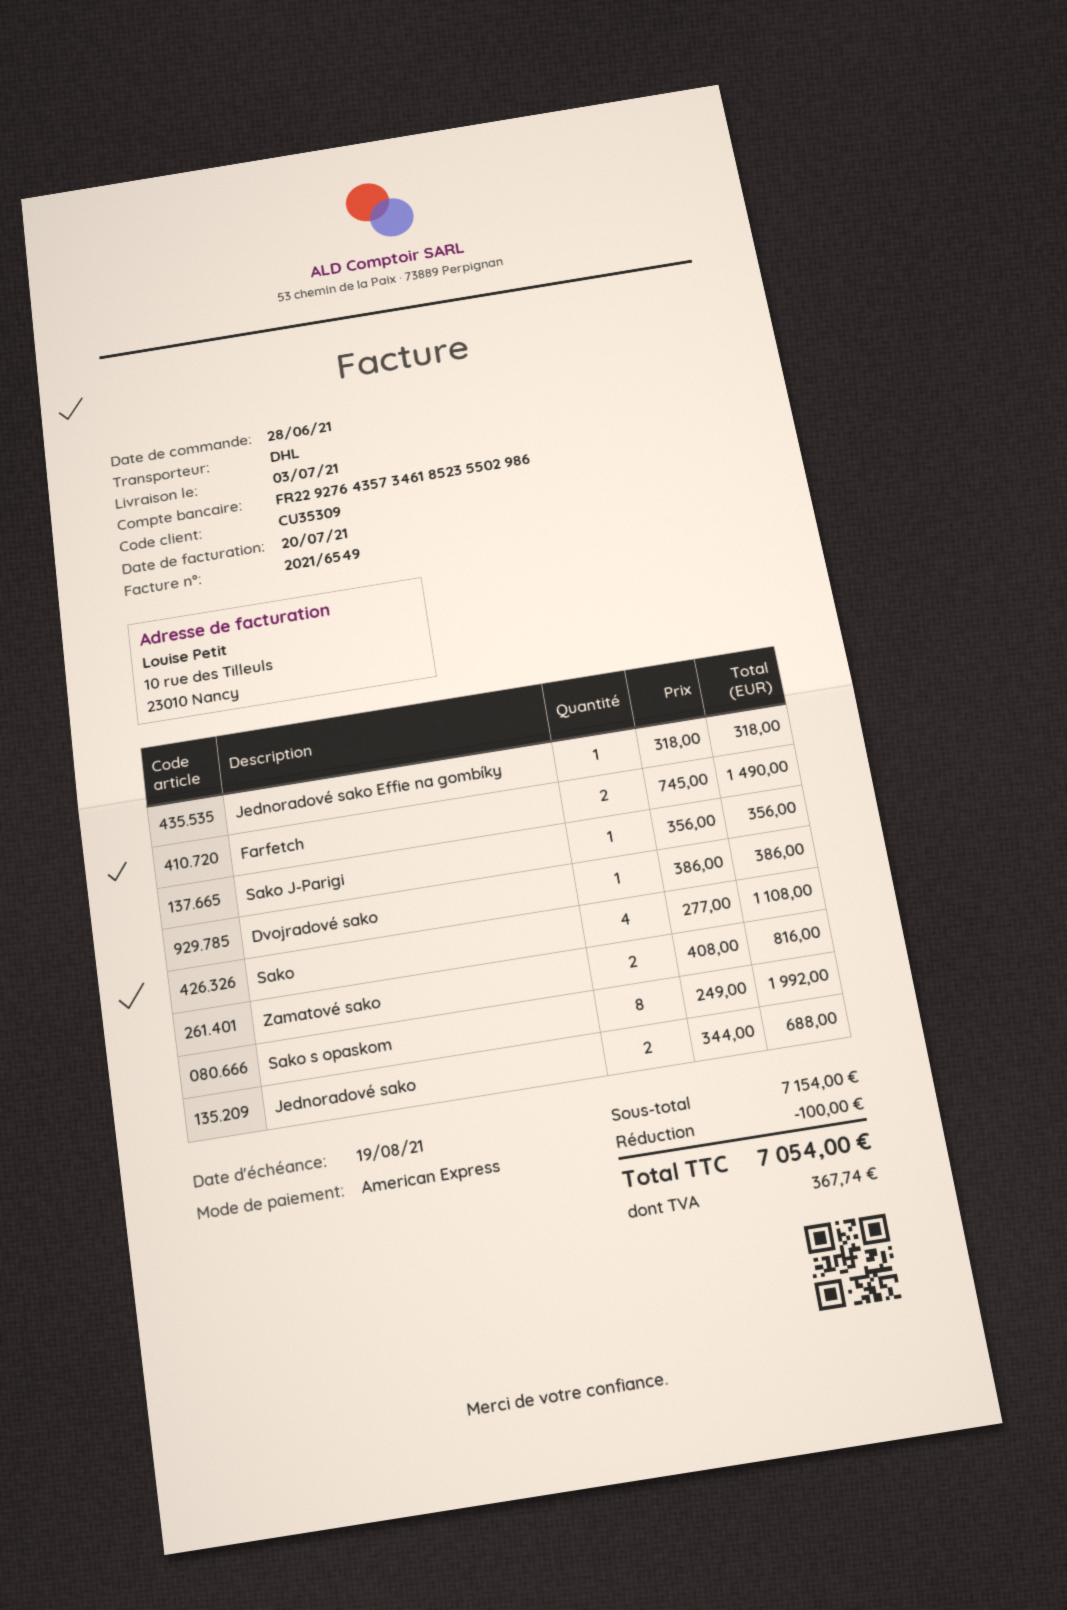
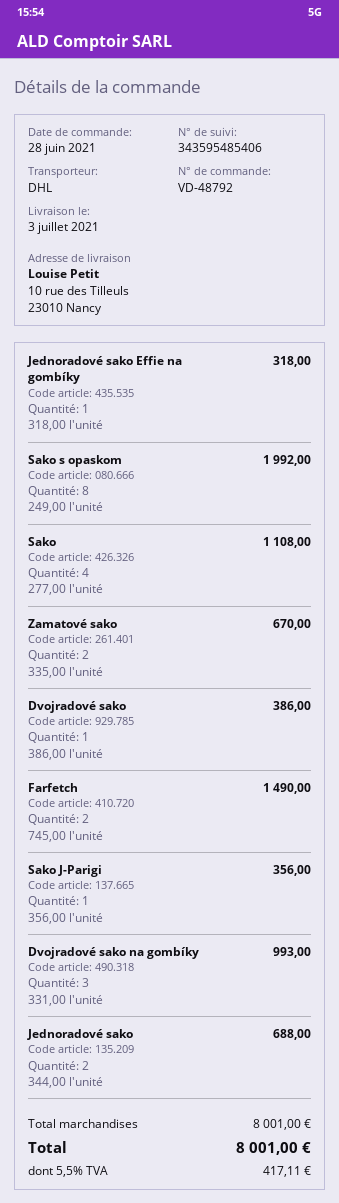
Zamatové sako: 2 x 408.00 = 816.00 -> 2 x 335.00 = 670.00
Dvojradové sako na gombíky: none -> 3 x 331.00 = 993.00
subtotal: 7154.00 -> 8001.00
discount: 100.00 -> none
tax: 367.74 -> 417.11
total: 7054.00 -> 8001.00

